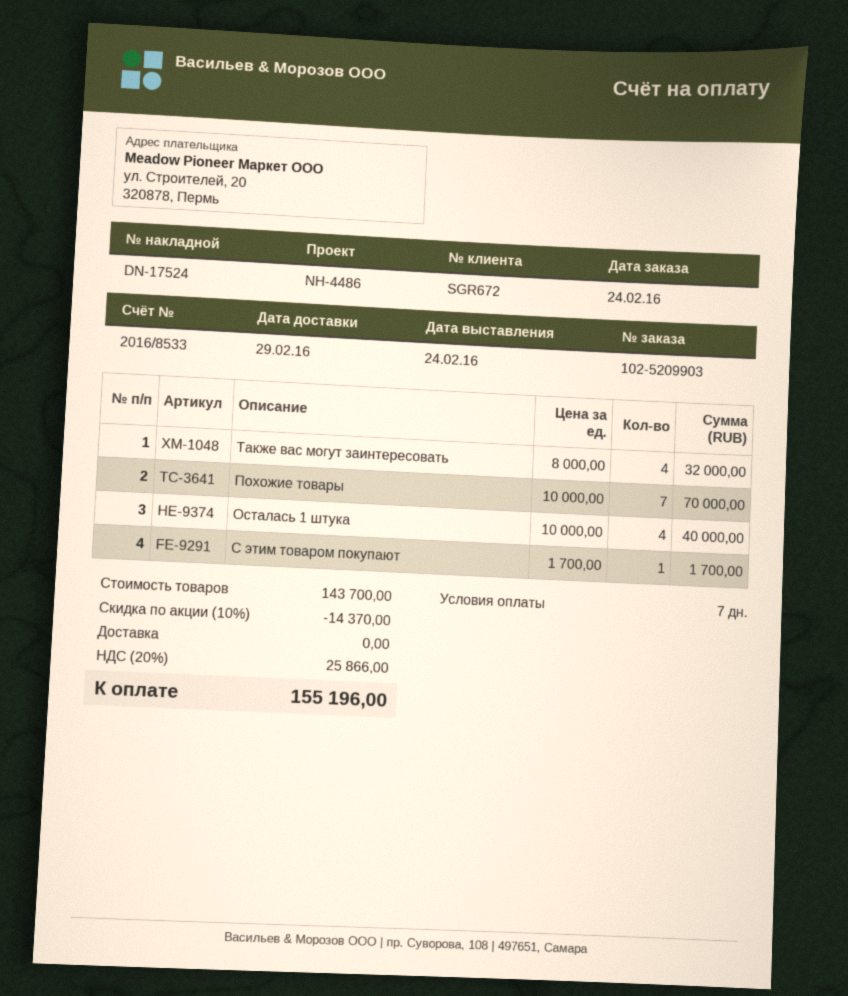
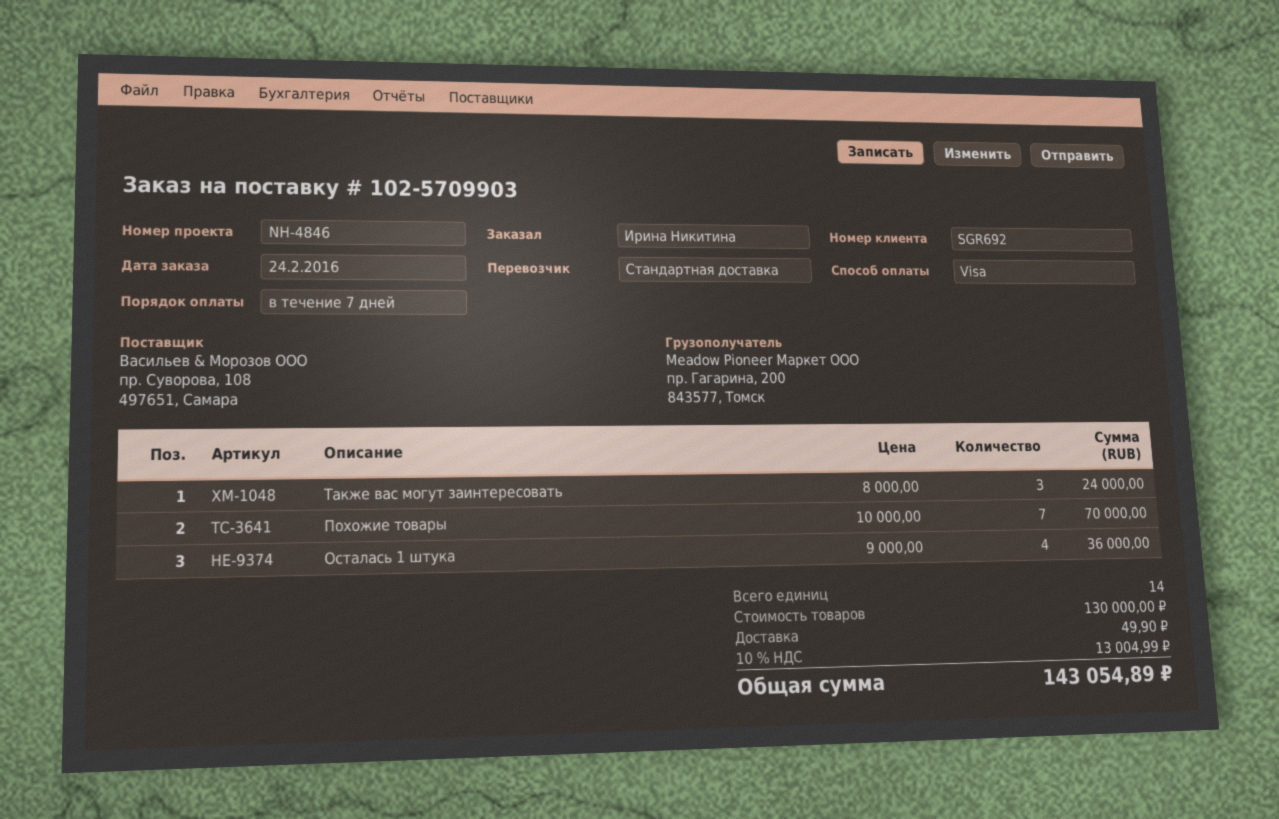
order number: 102-5209903 -> 102-5709903
customer number: SGR672 -> SGR692
reference: NH-4486 -> NH-4846
Также вас могут заинтересовать: 4 x 8000.00 = 32000.00 -> 3 x 8000.00 = 24000.00
Осталась 1 штука: 4 x 10000.00 = 40000.00 -> 4 x 9000.00 = 36000.00
С этим товаром покупают: 1 x 1700.00 = 1700.00 -> none
subtotal: 143700.00 -> 130000.00
discount: 10% = 14370.00 -> none
shipping: 0.00 -> 49.90
tax: 20% = 25866.00 -> 10% = 13004.99
total: 155196.00 -> 143054.89

